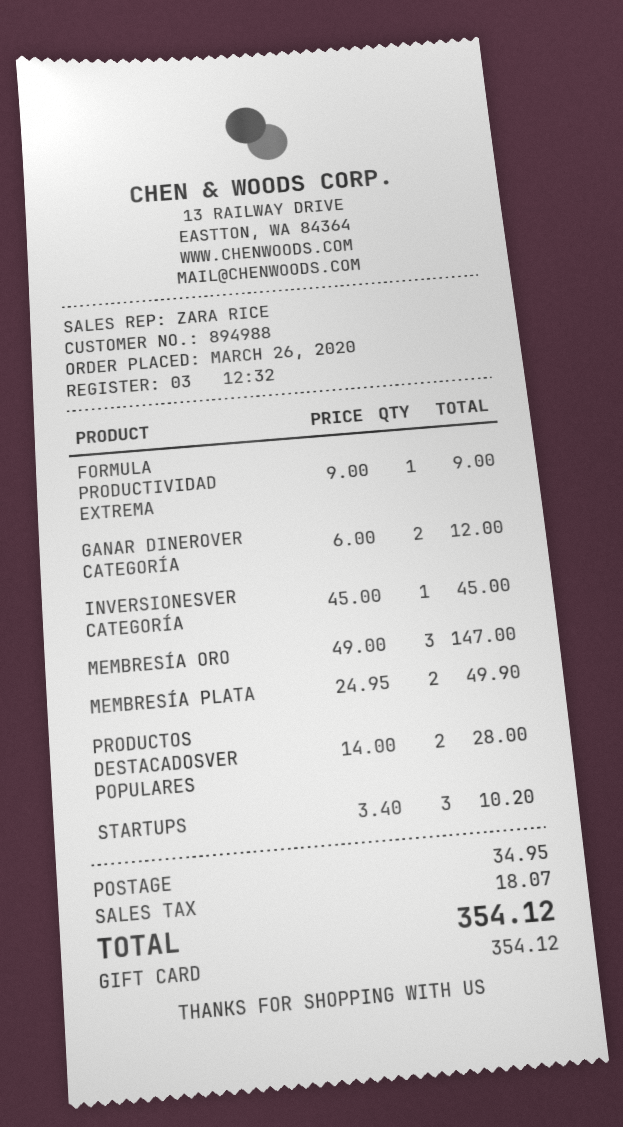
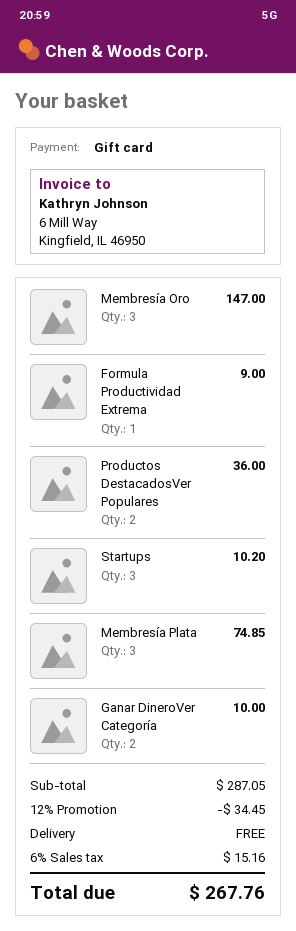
GANAR DINEROVER CATEGORÍA: 2 for 12.00 -> 2 for 10.00
INVERSIONESVER CATEGORÍA: 1 for 45.00 -> none
MEMBRESÍA PLATA: 2 for 49.90 -> 3 for 74.85
PRODUCTOS DESTACADOSVER POPULARES: 2 for 28.00 -> 2 for 36.00
discount: none -> 12% = 34.45
shipping: 34.95 -> 0.00
tax: 18.07 -> 15.16
total: 354.12 -> 267.76

